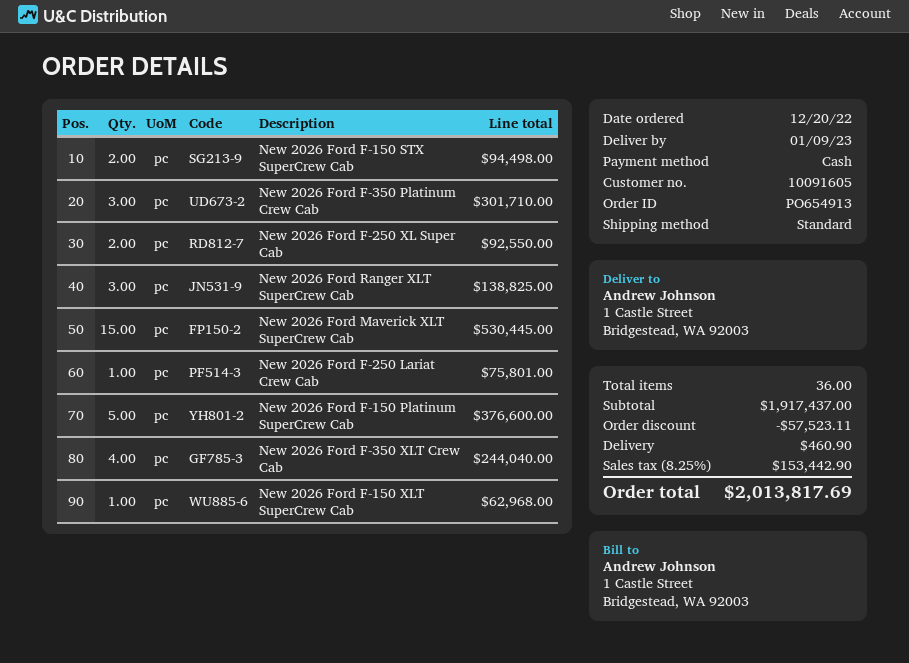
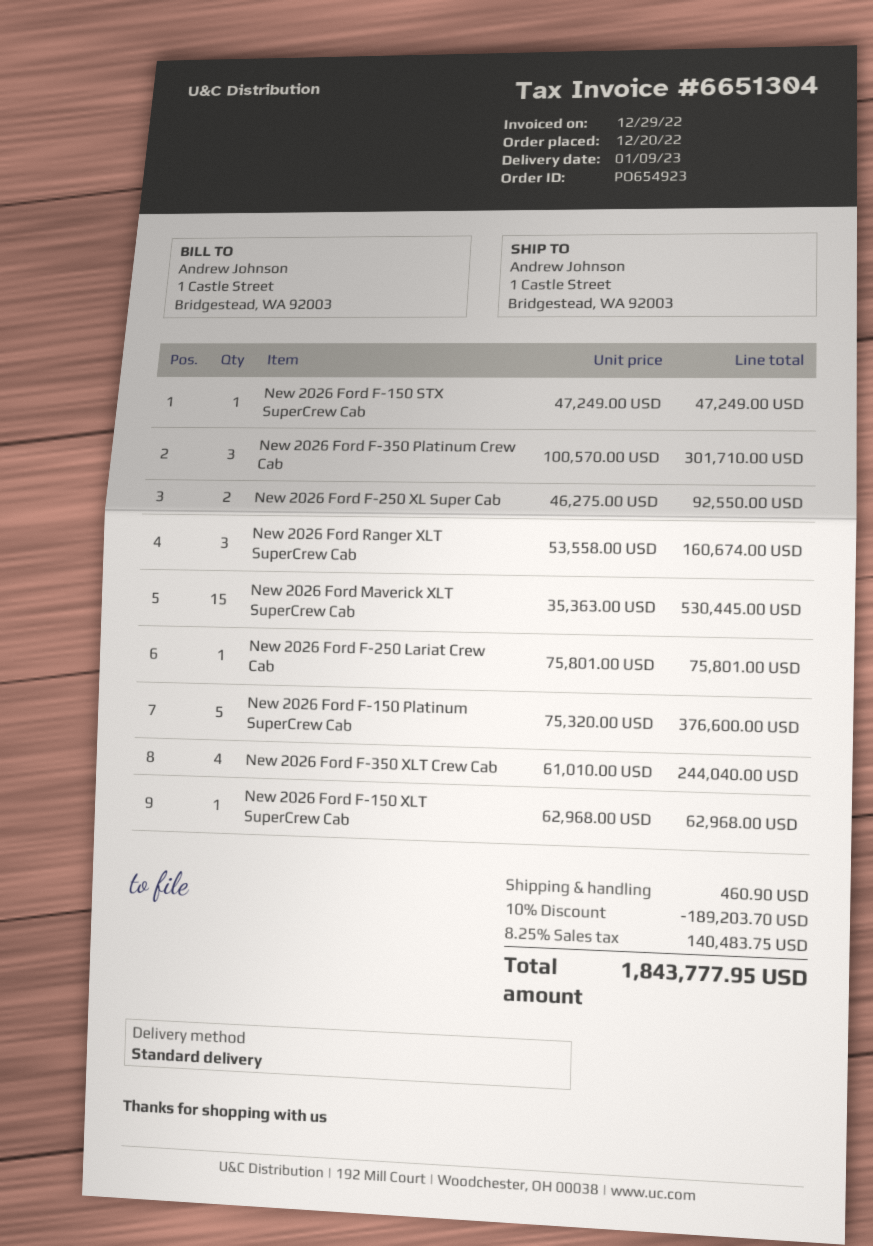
order number: PO654913 -> PO654923
New 2026 Ford F-150 STX SuperCrew Cab: 2 for 94498.00 -> 1 for 47249.00
New 2026 Ford Ranger XLT SuperCrew Cab: 3 for 138825.00 -> 3 for 160674.00
discount: 57523.11 -> 189203.70
tax: 8.25% = 153442.90 -> 8.25% = 140483.75
total: 2013817.69 -> 1843777.95

